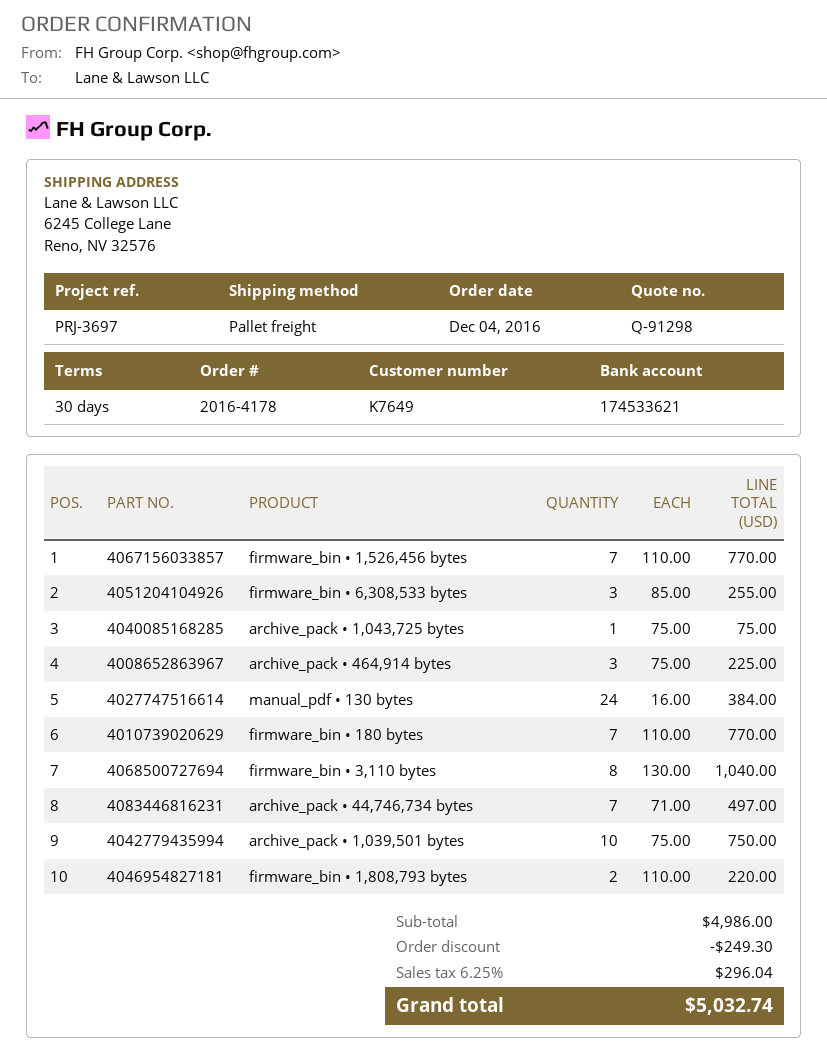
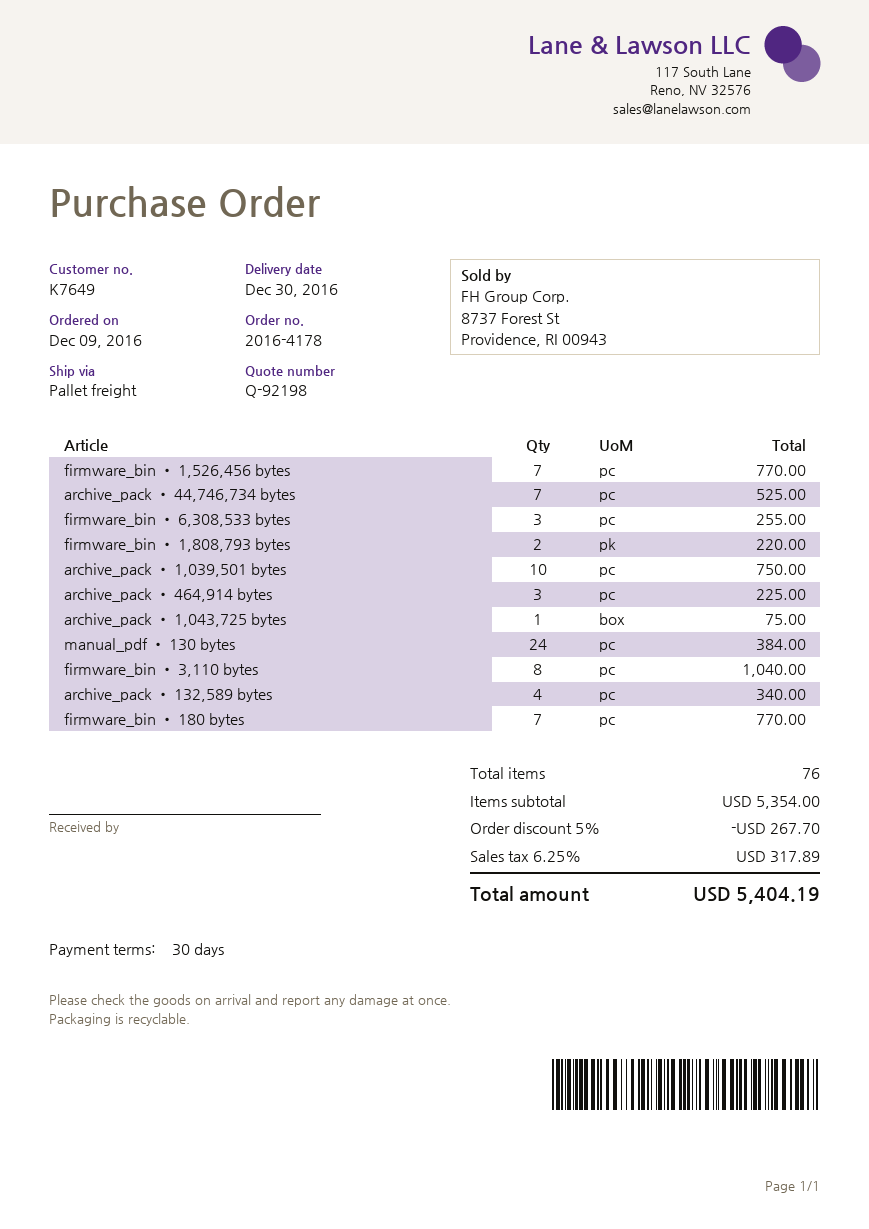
quote number: Q-91298 -> Q-92198
order date: 2016-12-04 -> 2016-12-09
archive_pack • 44,746,734 bytes: 7 for 497.00 -> 7 for 525.00
archive_pack • 132,589 bytes: none -> 4 for 340.00
subtotal: 4986.00 -> 5354.00
discount: 249.30 -> 267.70
tax: 6.25% = 296.04 -> 6.25% = 317.89
total: 5032.74 -> 5404.19

